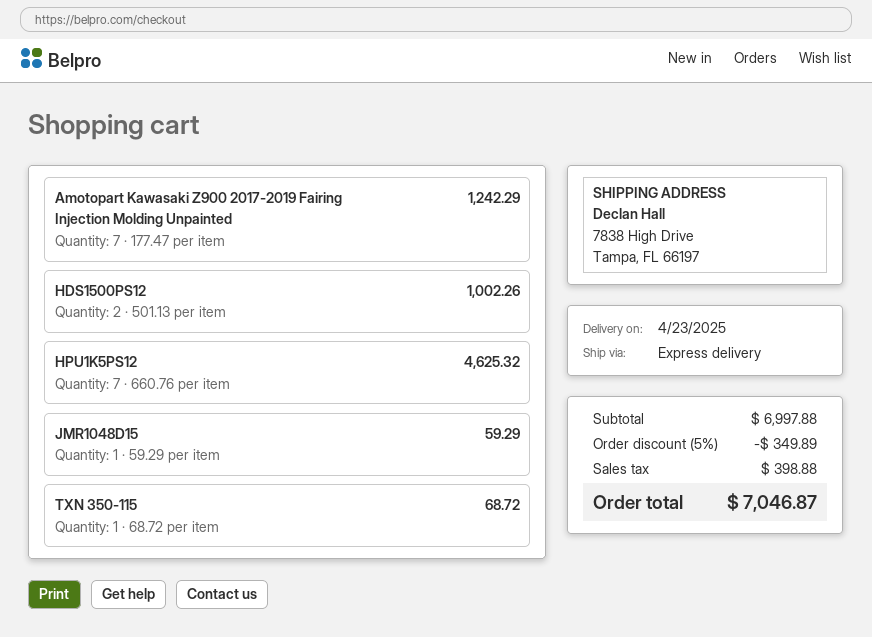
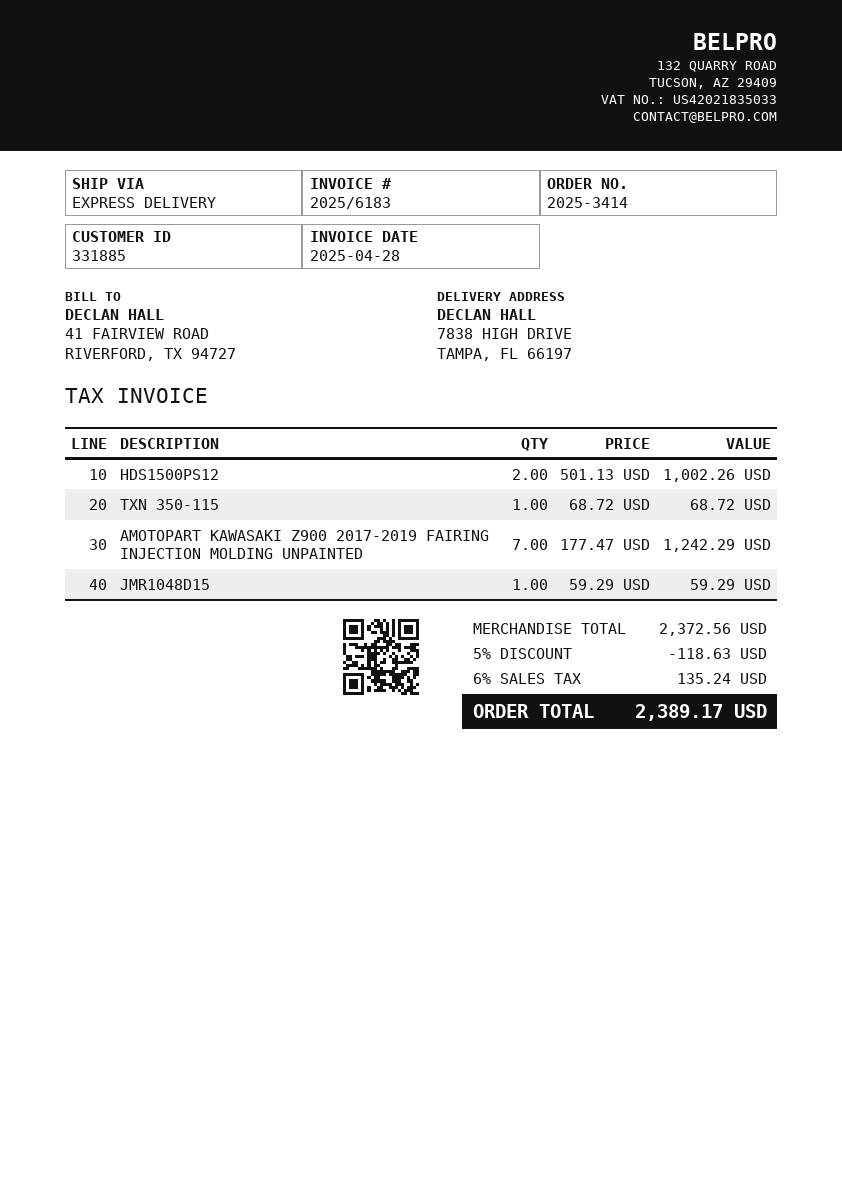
HPU1K5PS12: 7 x 660.76 = 4625.32 -> none
subtotal: 6997.88 -> 2372.56
discount: 5% = 349.89 -> 5% = 118.63
tax: 398.88 -> 135.24
total: 7046.87 -> 2389.17

